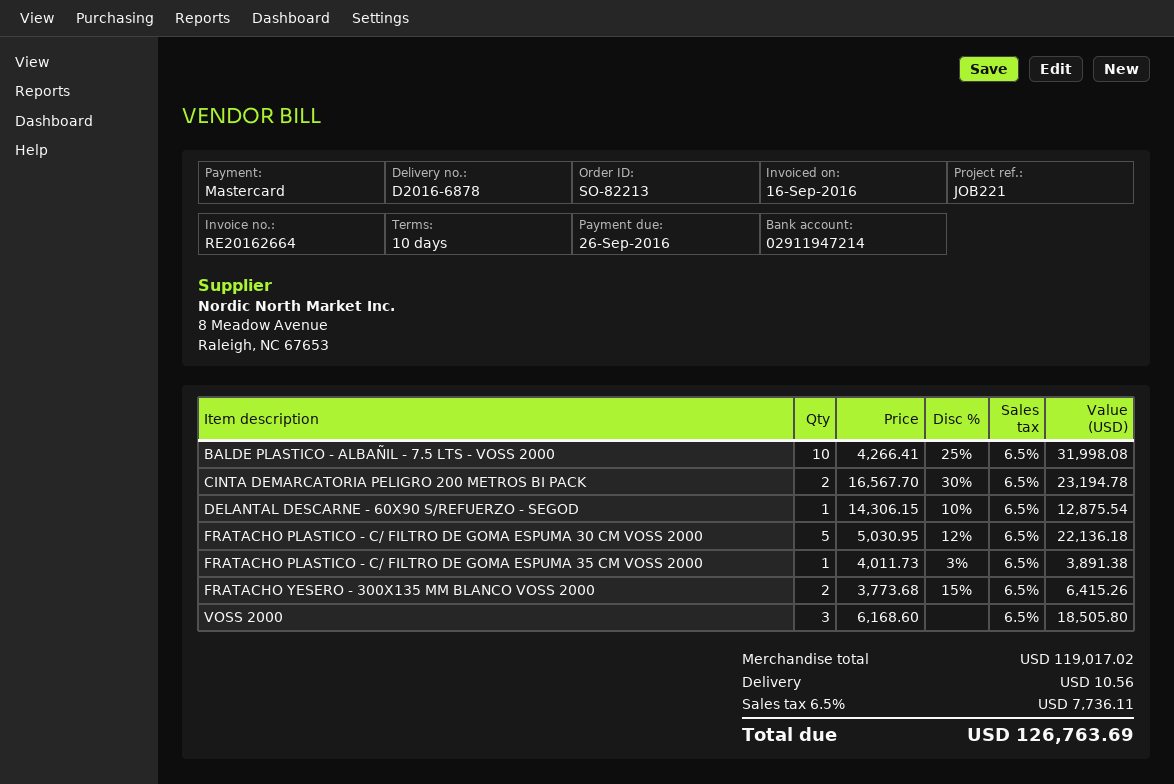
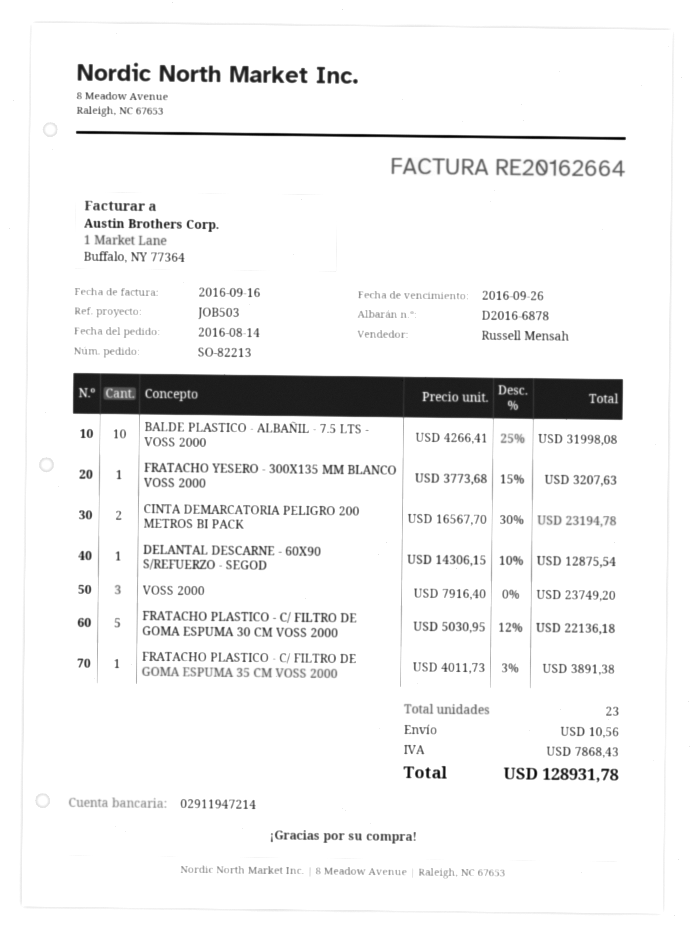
reference: JOB221 -> JOB503
FRATACHO YESERO - 300X135 MM BLANCO VOSS 2000: 2 x 3773.68 - 15% = 6415.26 -> 1 x 3773.68 - 15% = 3207.63
VOSS 2000: 3 x 6168.60 = 18505.80 -> 3 x 7916.40 = 23749.20
tax: 7736.11 -> 7868.43
total: 126763.69 -> 128931.78

